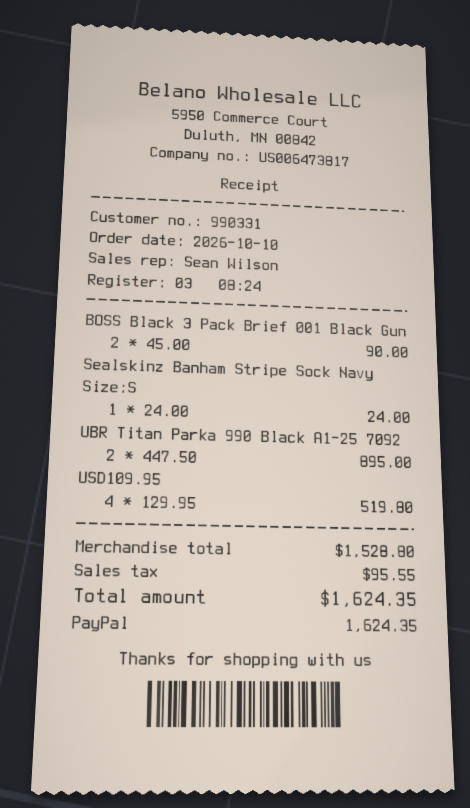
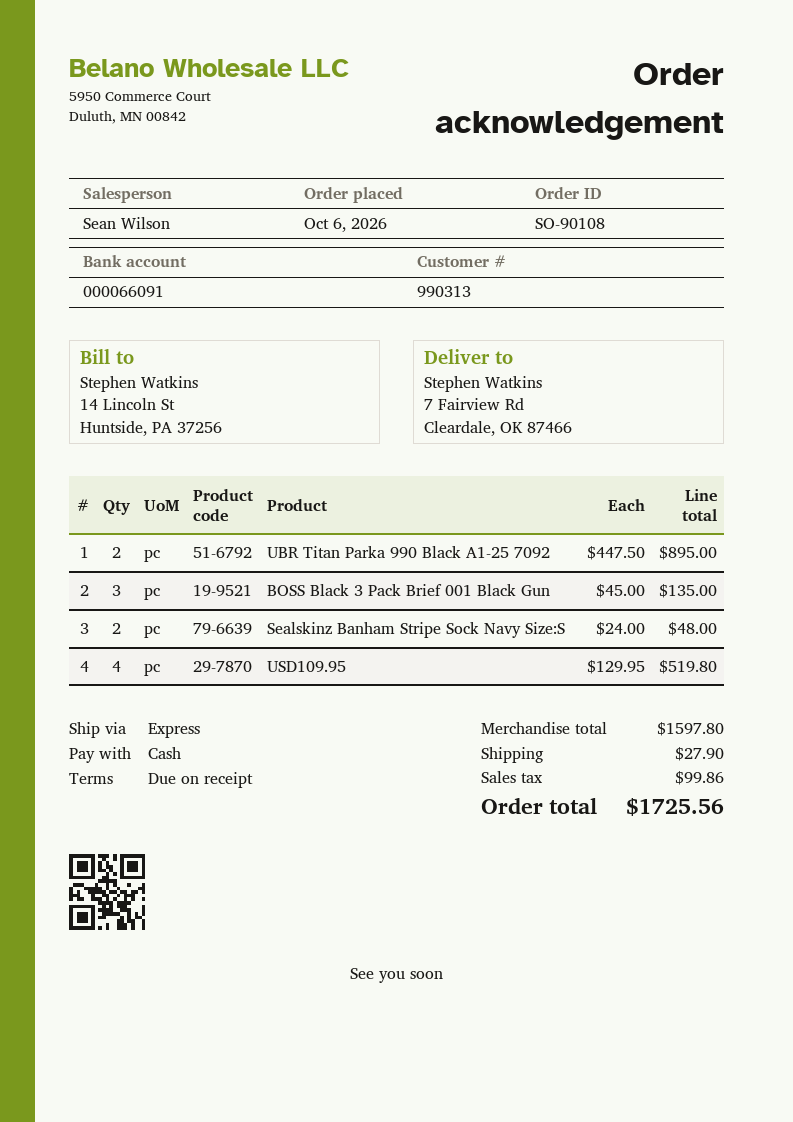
order date: 2026-10-10 -> 2026-10-06
customer number: 990331 -> 990313
payment method: PayPal -> cash
BOSS Black 3 Pack Brief 001 Black Gun: 2 x 45.00 = 90.00 -> 3 x 45.00 = 135.00
Sealskinz Banham Stripe Sock Navy Size:S: 1 x 24.00 = 24.00 -> 2 x 24.00 = 48.00
subtotal: 1528.80 -> 1597.80
shipping: none -> 27.90
tax: 95.55 -> 99.86
total: 1624.35 -> 1725.56

